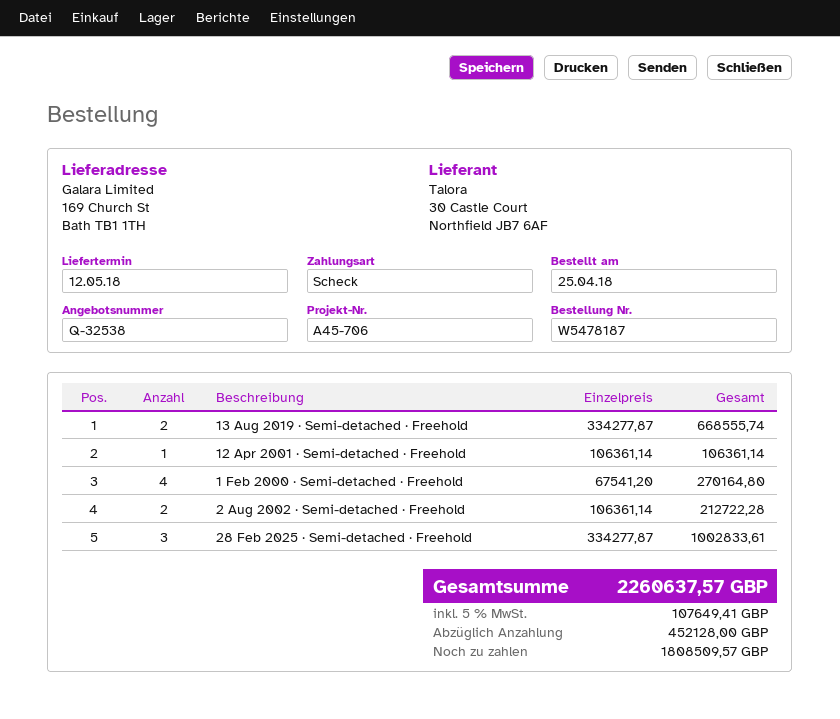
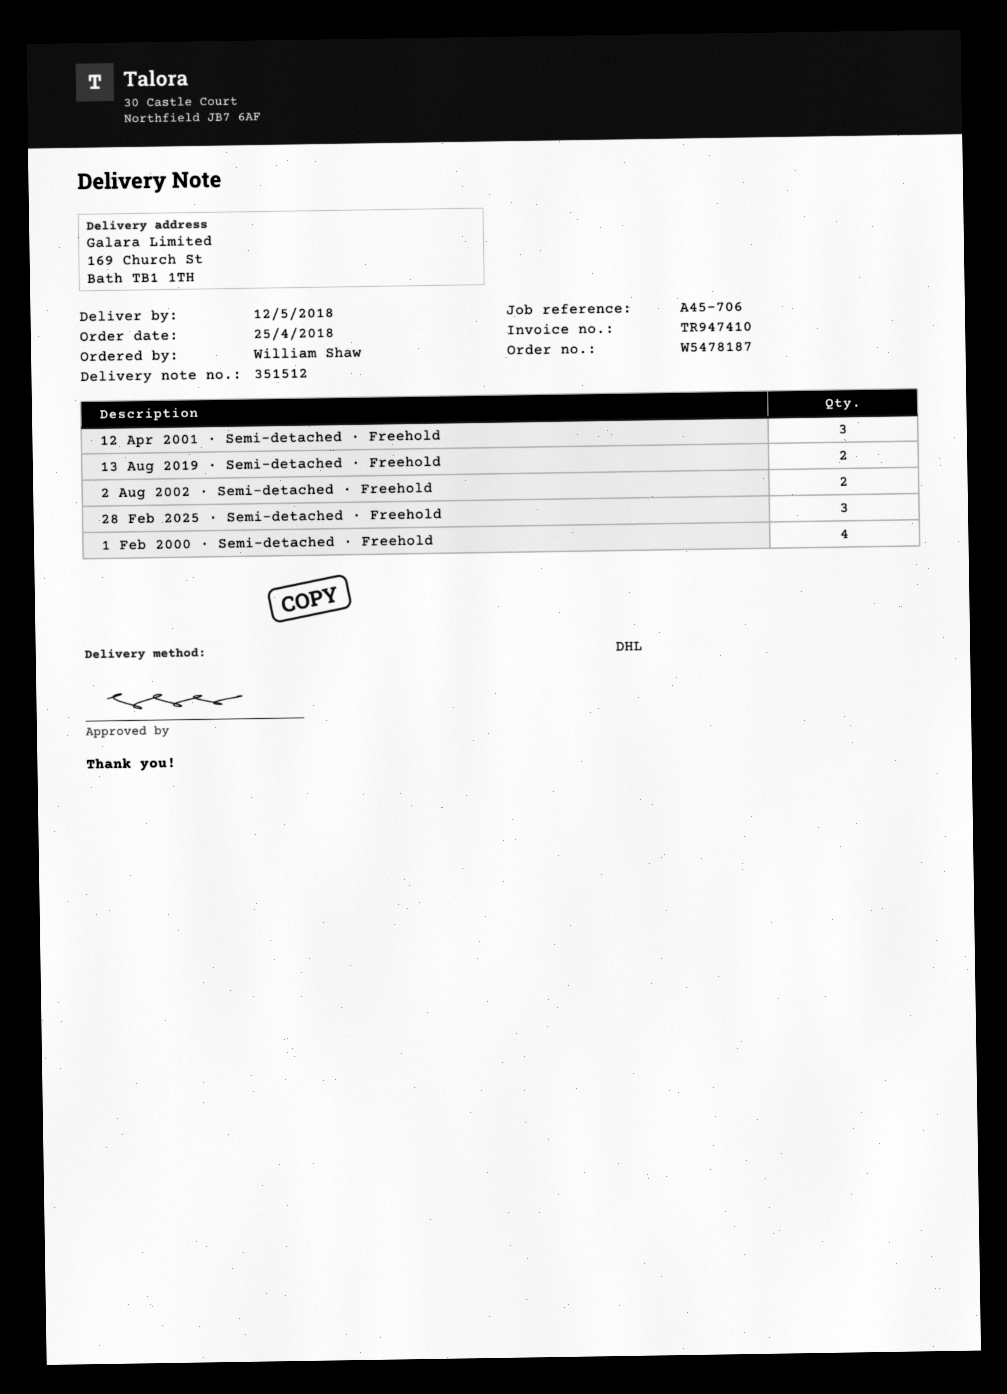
12 Apr 2001 · Semi-detached · Freehold: 1 -> 3

